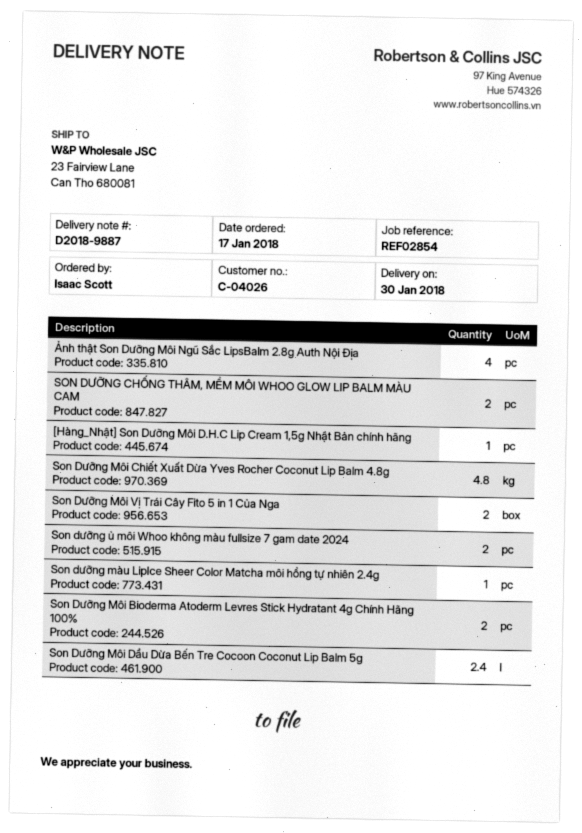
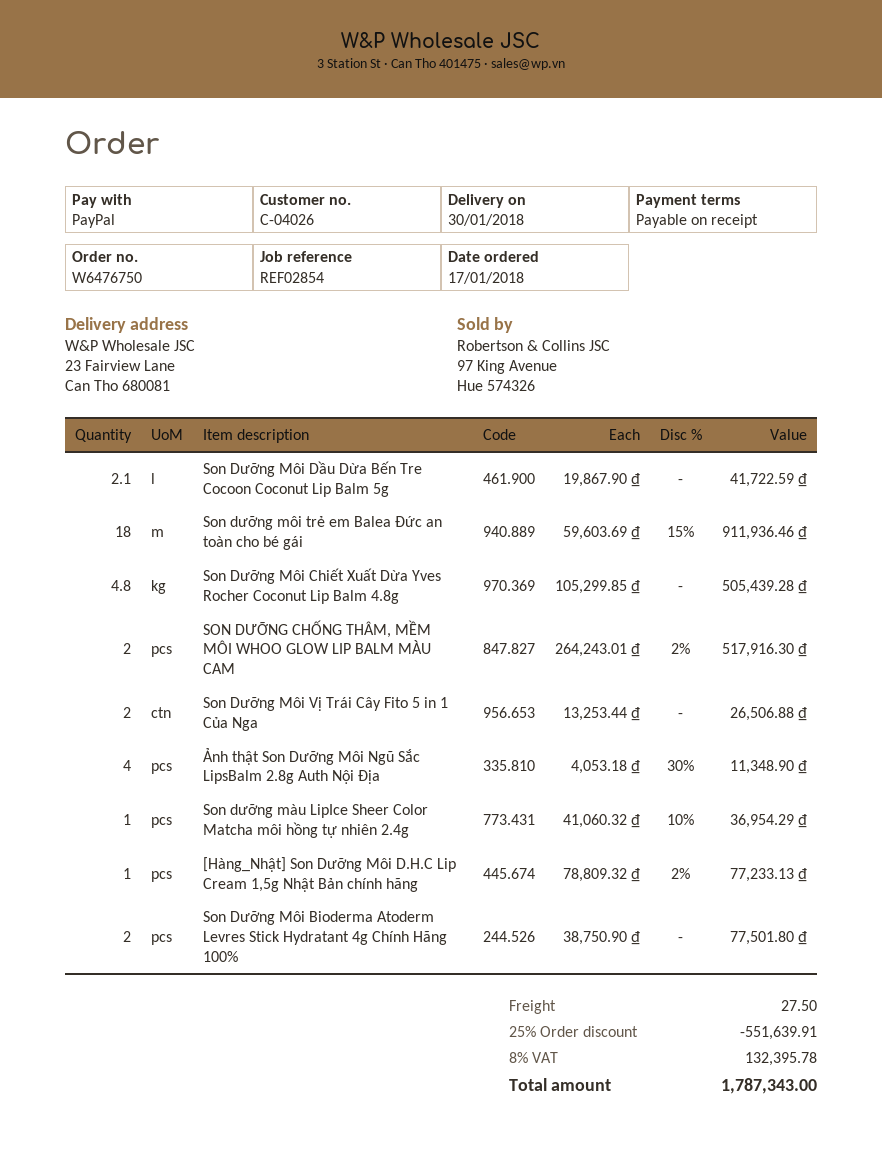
Son dưỡng ủ môi Whoo không màu fullsize 7 gam date 2024: 2 -> none
Son Dưỡng Môi Dầu Dừa Bến Tre Cocoon Coconut Lip Balm 5g: 2.4 -> 2.1
Son dưỡng môi trẻ em Balea Đức an toàn cho bé gái: none -> 18

